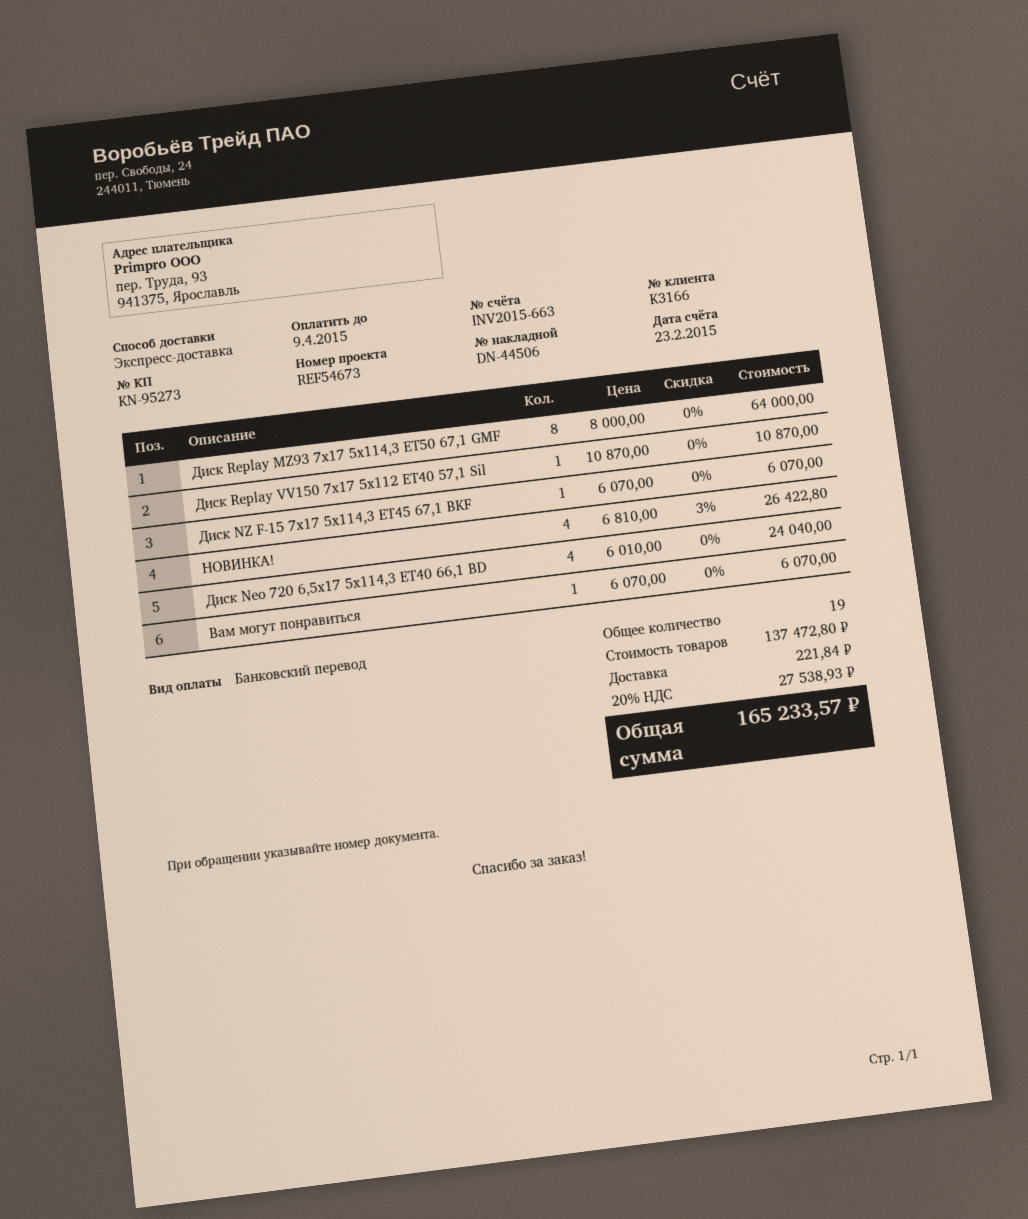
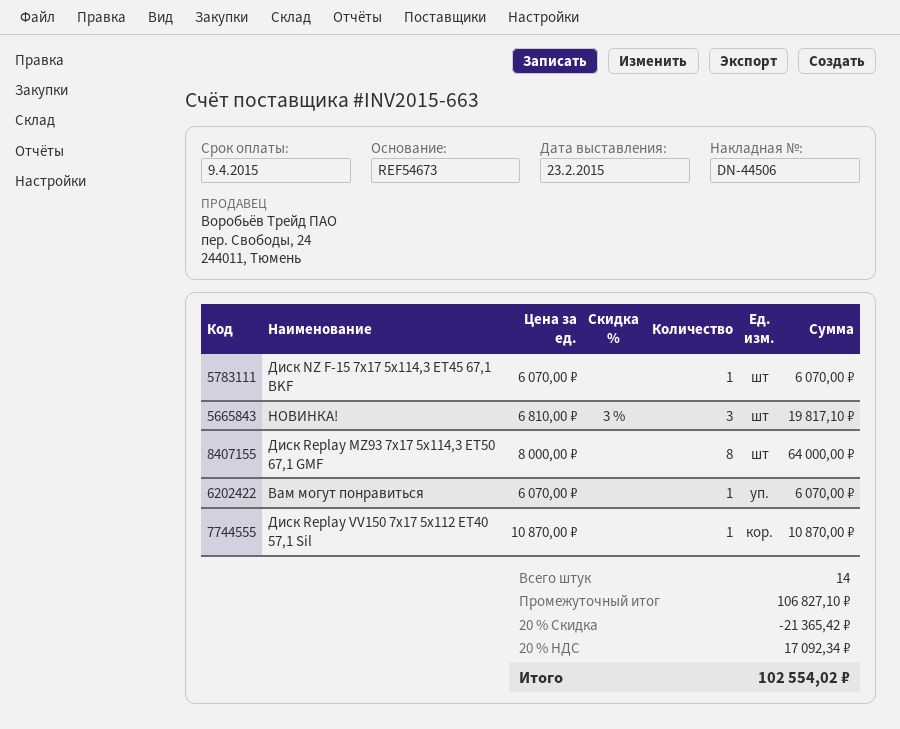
НОВИНКА!: 4 x 6810.00 - 3% = 26422.80 -> 3 x 6810.00 - 3% = 19817.10
Диск Neo 720 6,5x17 5x114,3 ET40 66,1 BD: 4 x 6010.00 = 24040.00 -> none
total quantity: 19 -> 14
subtotal: 137472.80 -> 106827.10
discount: none -> 20% = 21365.42
shipping: 221.84 -> none
tax: 20% = 27538.93 -> 20% = 17092.34
total: 165233.57 -> 102554.02

